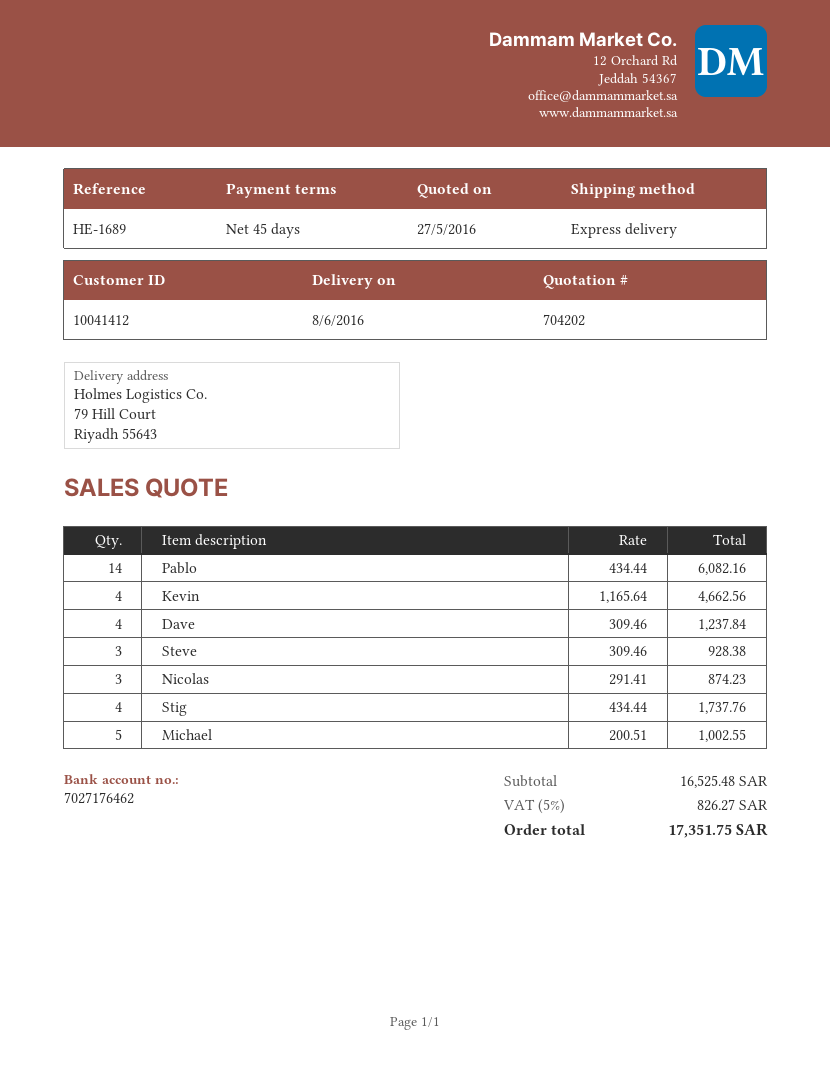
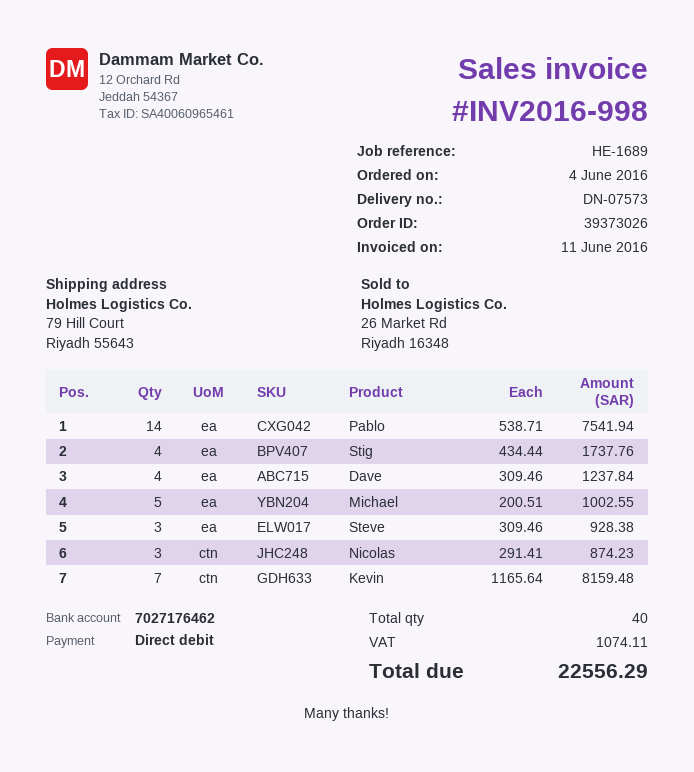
Pablo: 14 x 434.44 = 6082.16 -> 14 x 538.71 = 7541.94
Kevin: 4 x 1165.64 = 4662.56 -> 7 x 1165.64 = 8159.48
tax: 826.27 -> 1074.11
total: 17351.75 -> 22556.29

